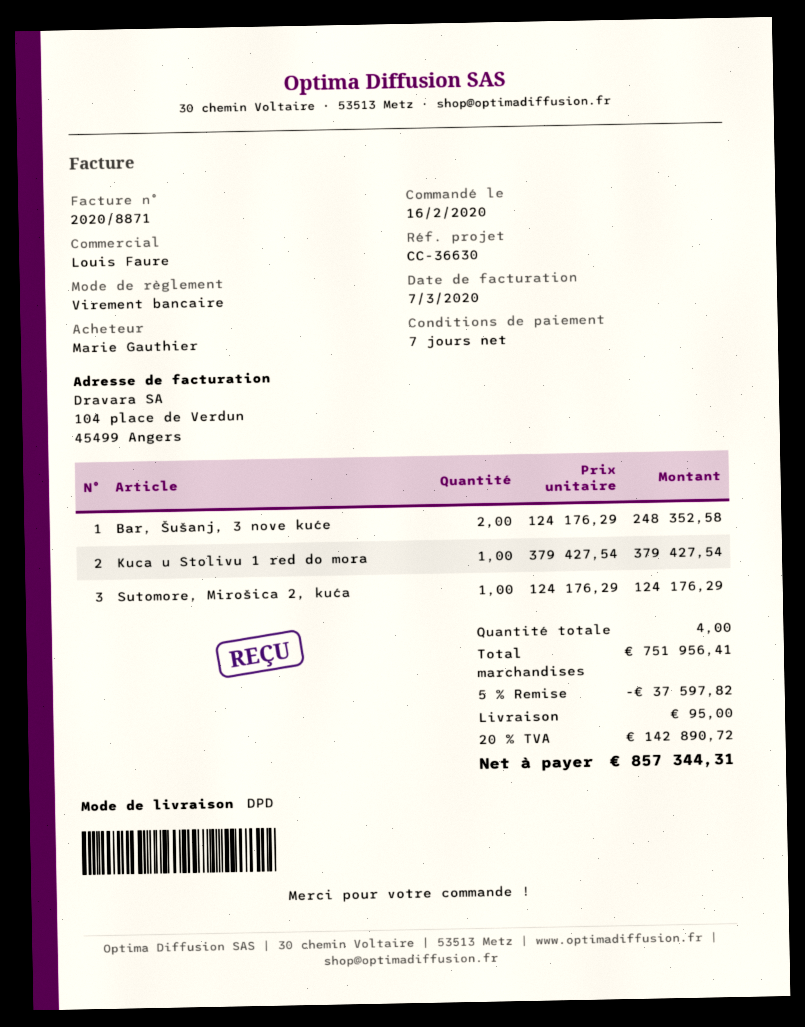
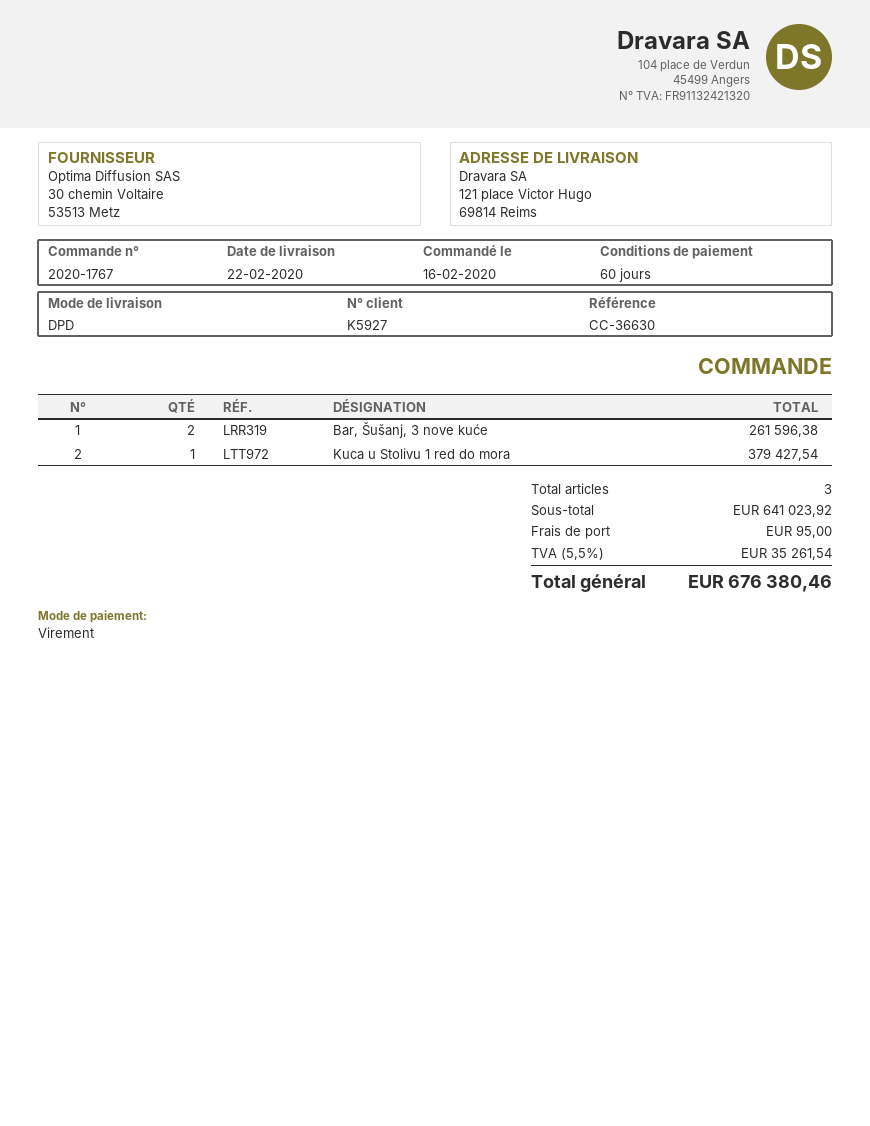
payment terms: 7 days -> 60 days
Bar, Šušanj, 3 nove kuće: 2 for 248352.58 -> 2 for 261596.38
Sutomore, Mirošica 2, kuća: 1 for 124176.29 -> none
total quantity: 4 -> 3
subtotal: 751956.41 -> 641023.92
discount: 5% = 37597.82 -> none
tax: 20% = 142890.72 -> 5.5% = 35261.54
total: 857344.31 -> 676380.46

